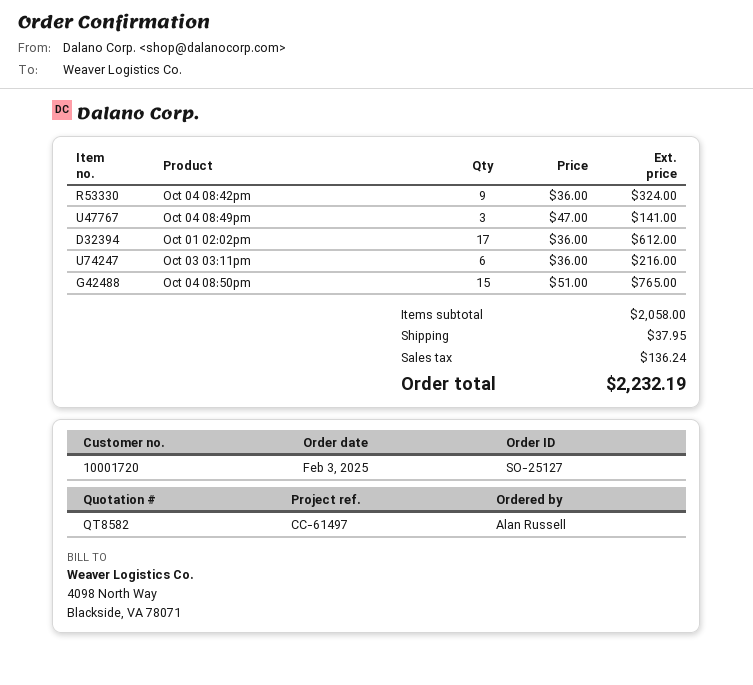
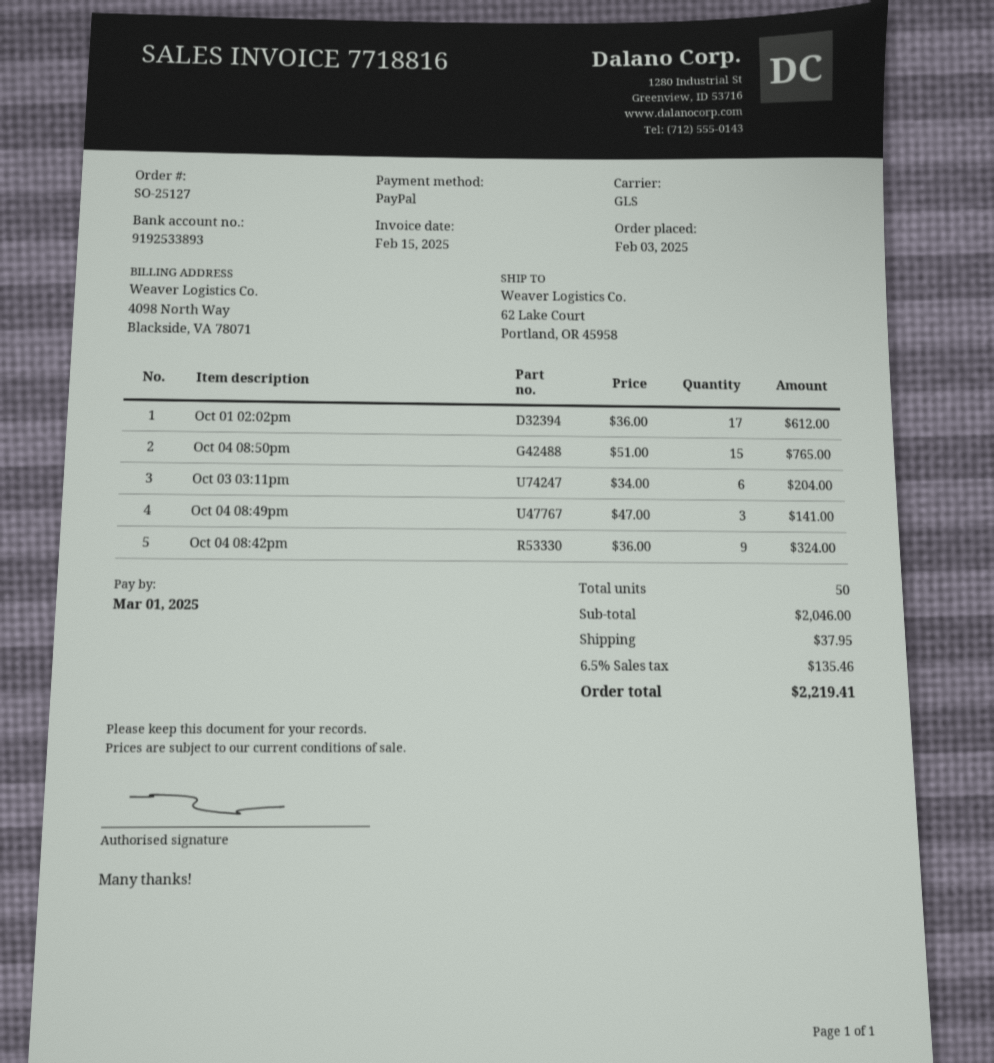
Oct 03 03:11pm: 6 x 36.00 = 216.00 -> 6 x 34.00 = 204.00
subtotal: 2058.00 -> 2046.00
tax: 136.24 -> 135.46
total: 2232.19 -> 2219.41

